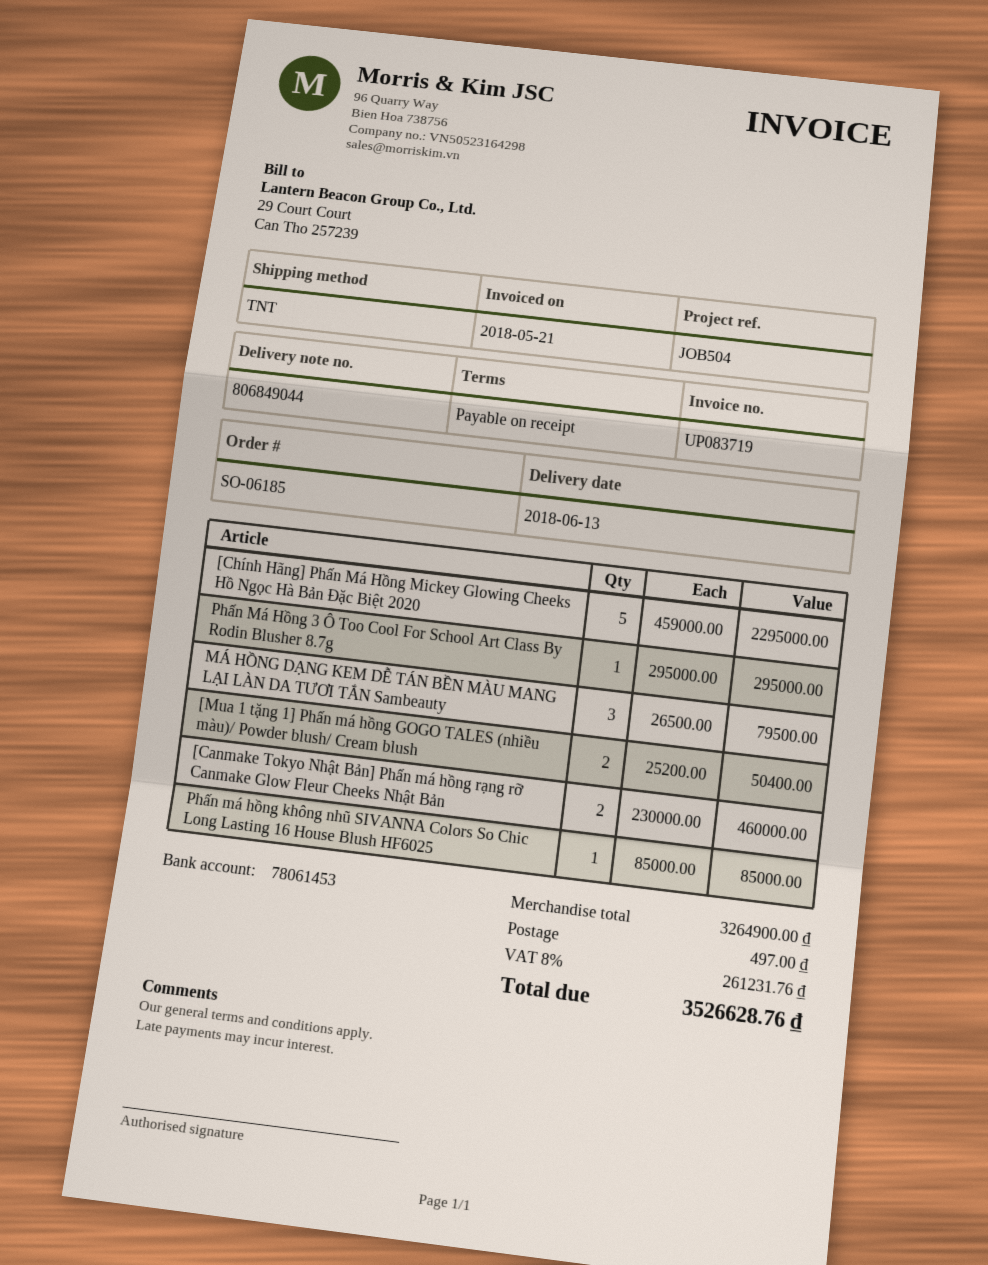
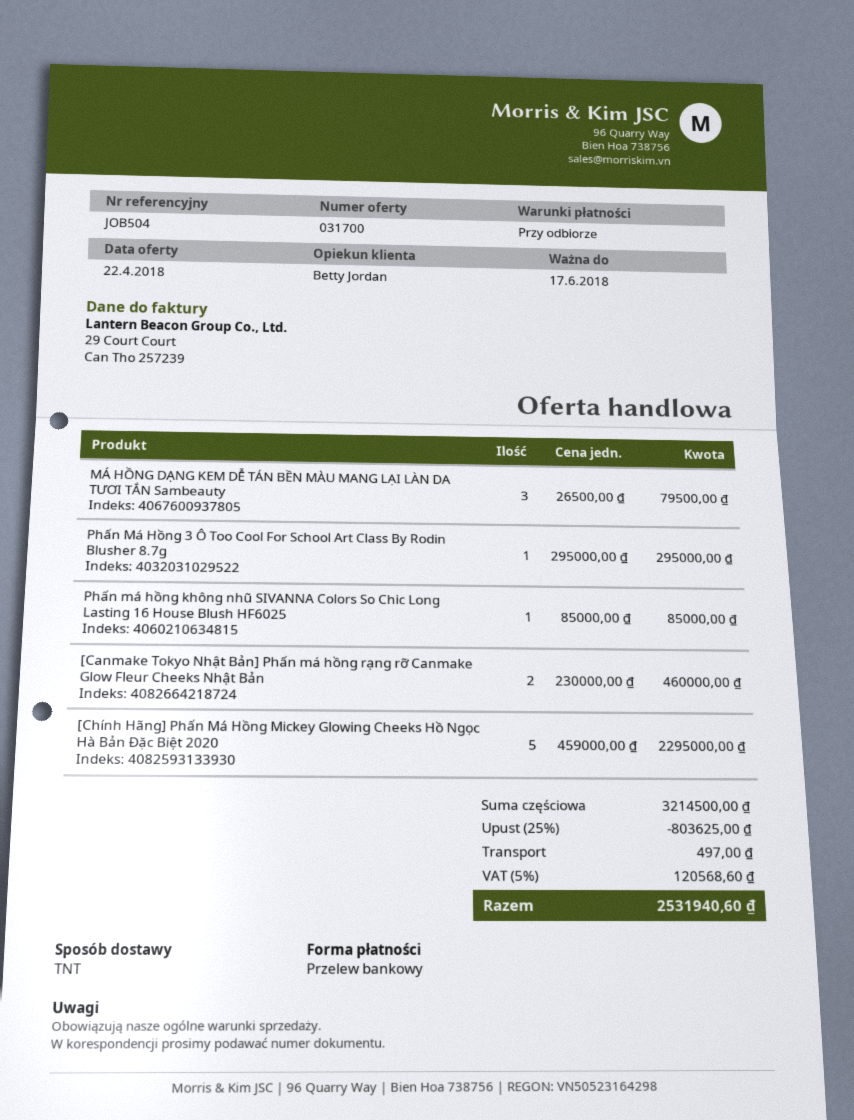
[Mua 1 tặng 1] Phấn má hồng GOGO TALES (nhiều màu)/ Powder blush/ Cream blush: 2 x 25200.00 = 50400.00 -> none
subtotal: 3264900.00 -> 3214500.00
discount: none -> 25% = 803625.00
tax: 8% = 261231.76 -> 5% = 120568.60
total: 3526628.76 -> 2531940.60

